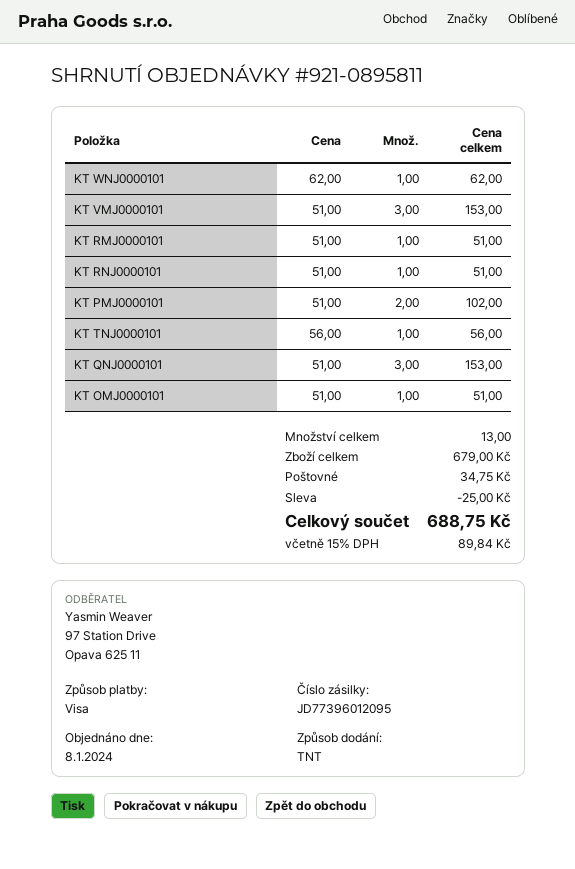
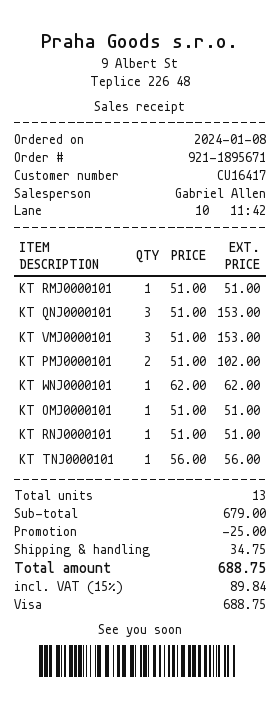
order number: 921-0895811 -> 921-1895671

